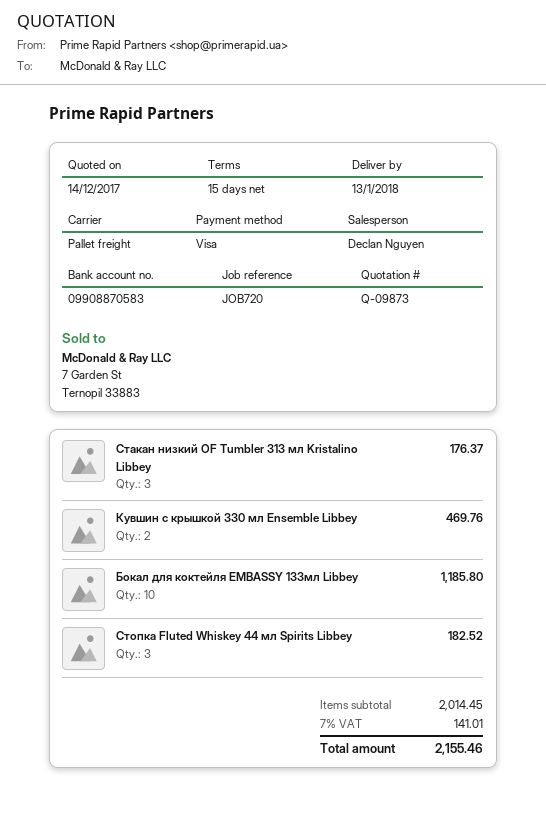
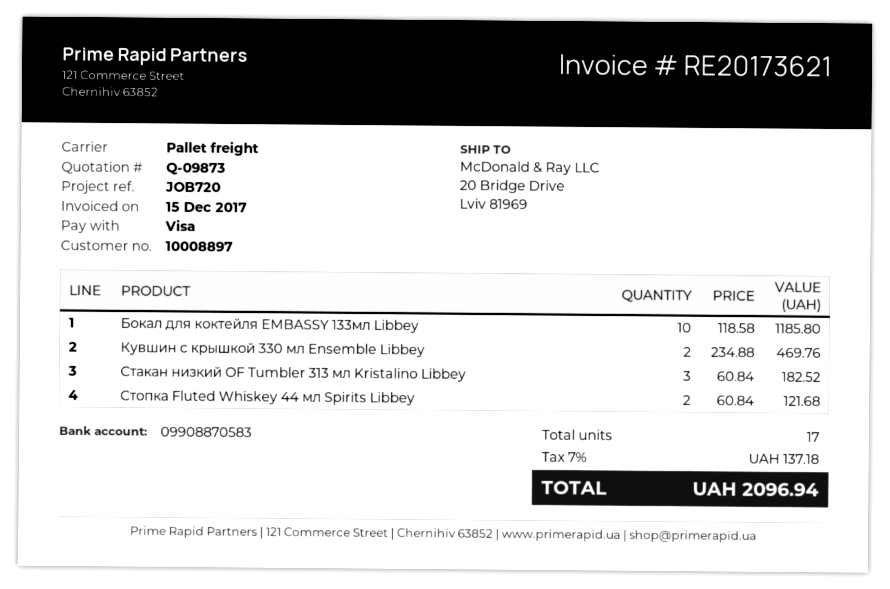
Стакан низкий OF Tumbler 313 мл Kristalino Libbey: 3 for 176.37 -> 3 for 182.52
Стопка Fluted Whiskey 44 мл Spirits Libbey: 3 for 182.52 -> 2 for 121.68
tax: 7% = 141.01 -> 7% = 137.18
total: 2155.46 -> 2096.94

